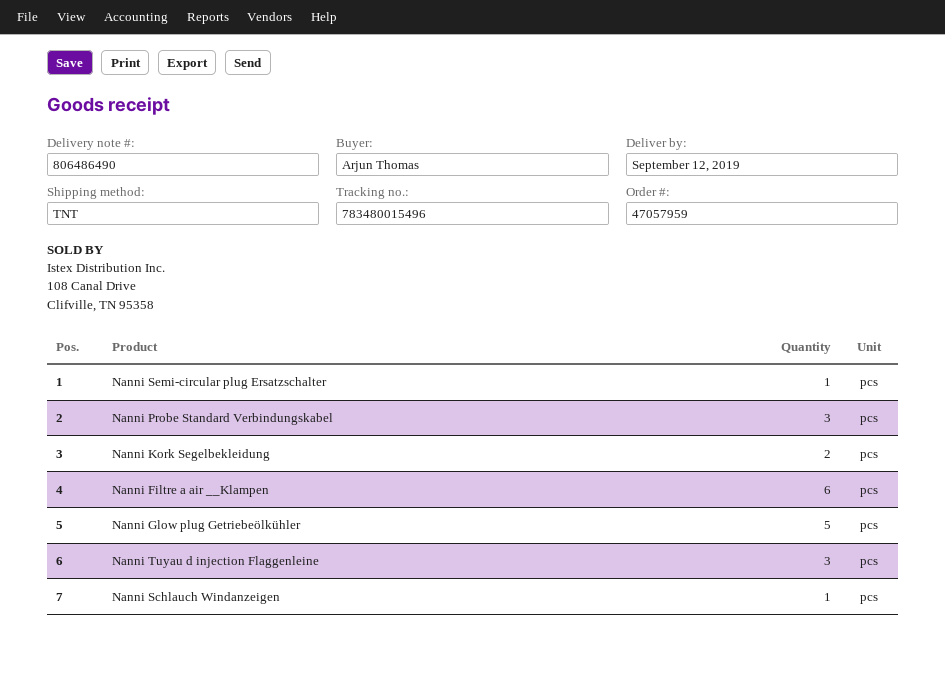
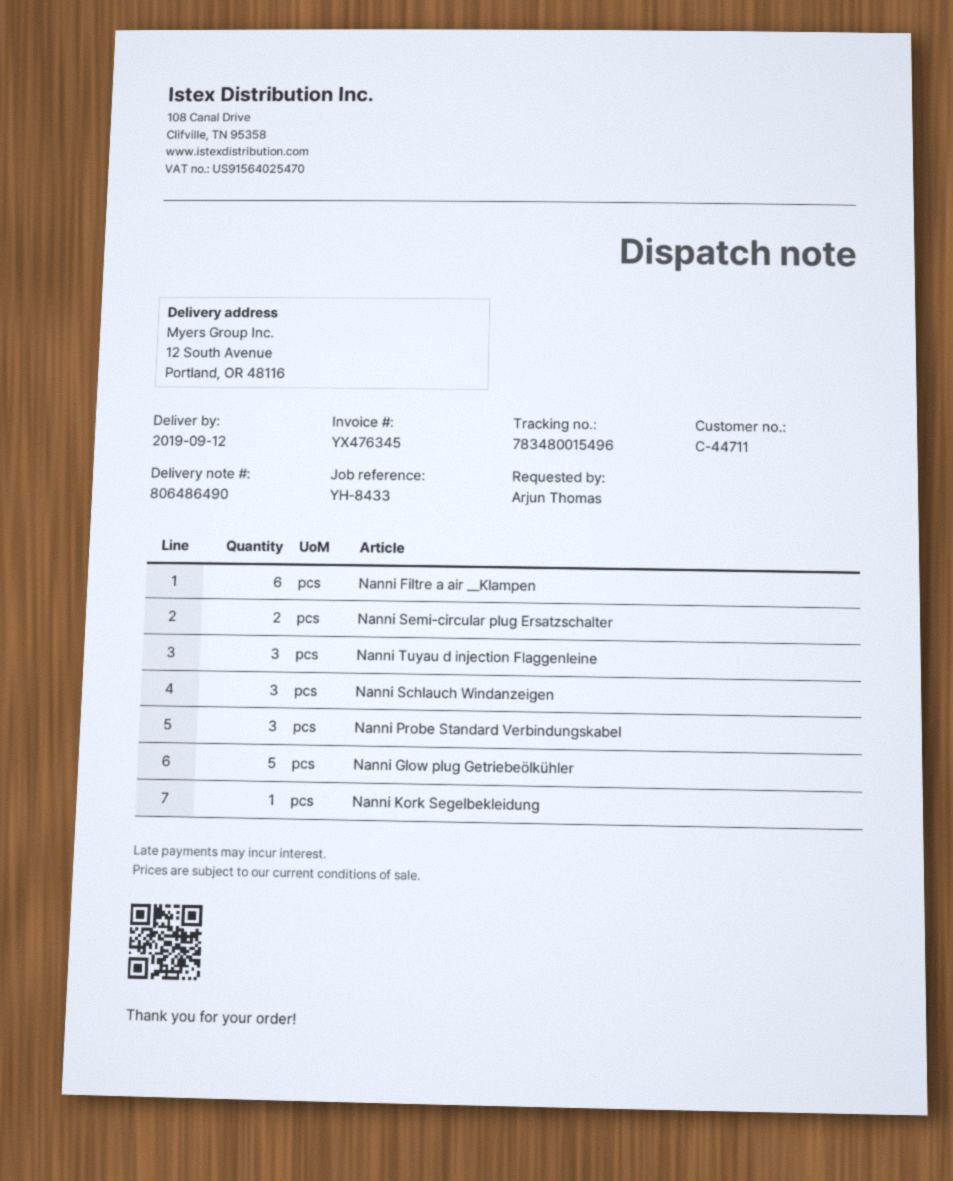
Nanni Semi-circular plug Ersatzschalter: 1 -> 2
Nanni Kork Segelbekleidung: 2 -> 1
Nanni Schlauch Windanzeigen: 1 -> 3

